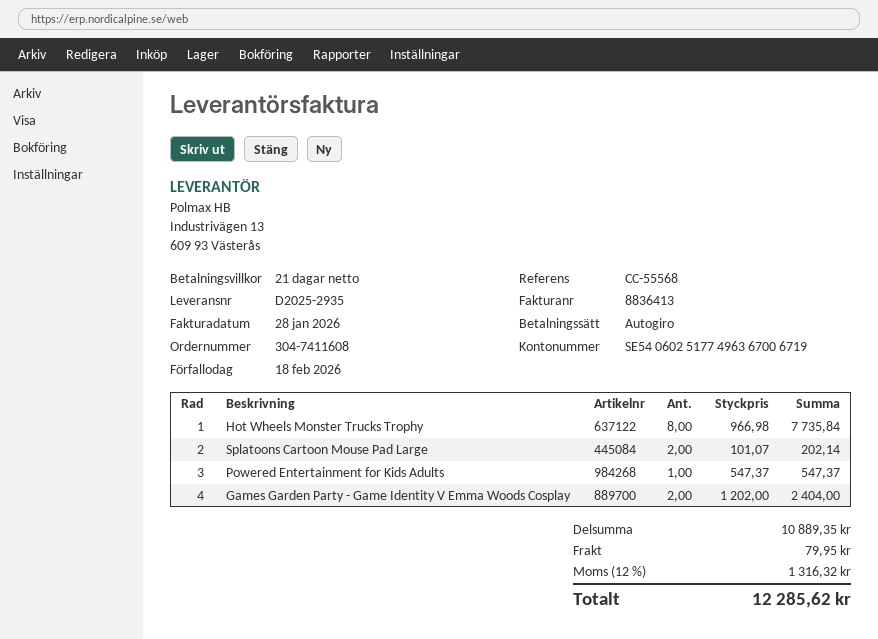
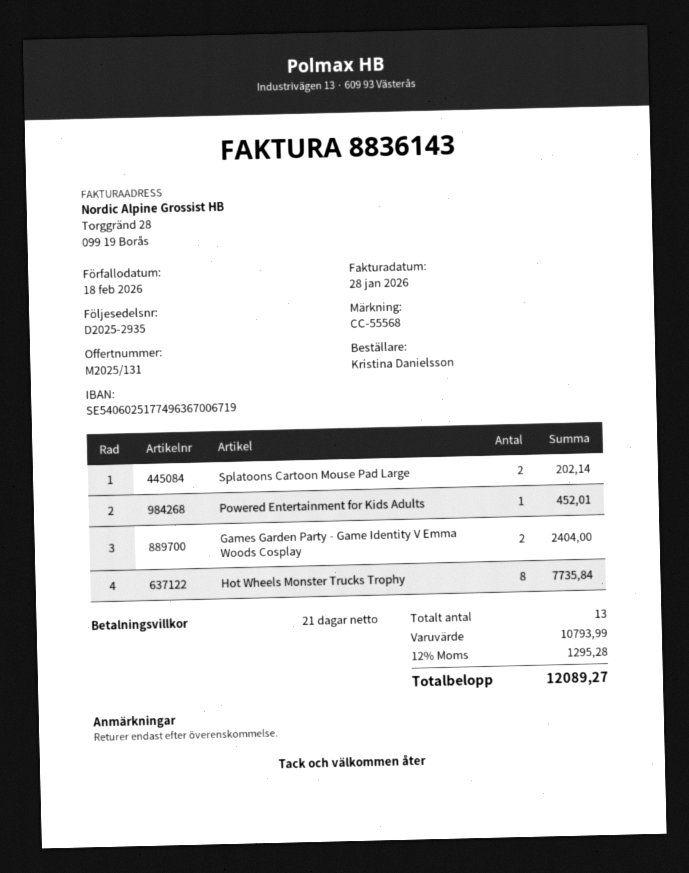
invoice number: 8836413 -> 8836143
Powered Entertainment for Kids Adults: 1 for 547.37 -> 1 for 452.01
subtotal: 10889.35 -> 10793.99
shipping: 79.95 -> none
tax: 12% = 1316.32 -> 12% = 1295.28
total: 12285.62 -> 12089.27

